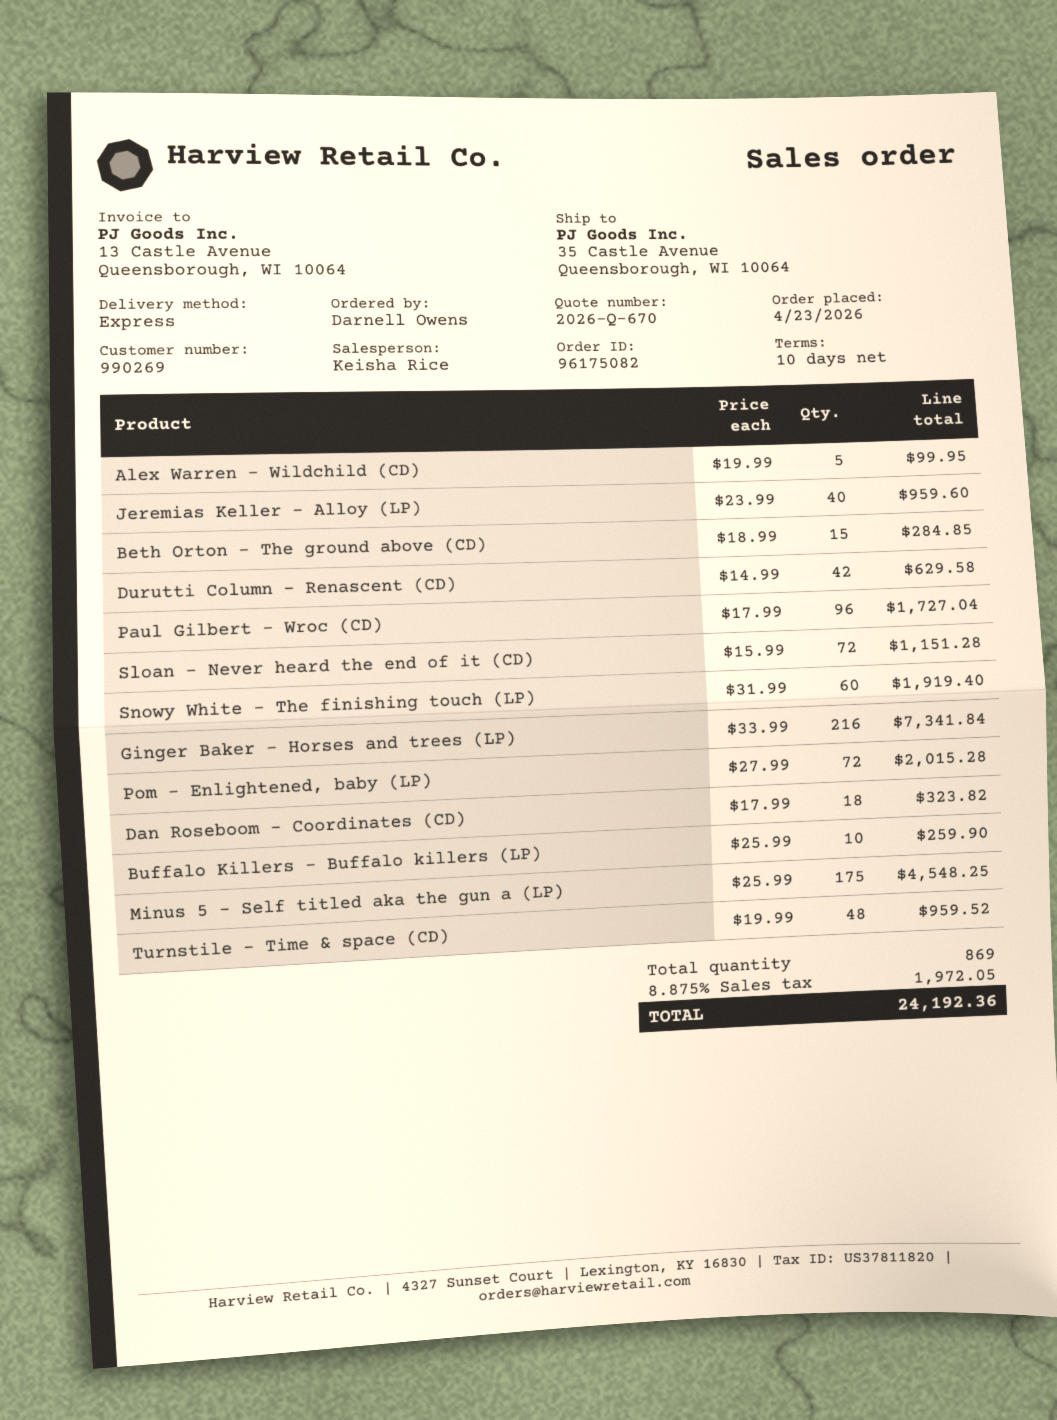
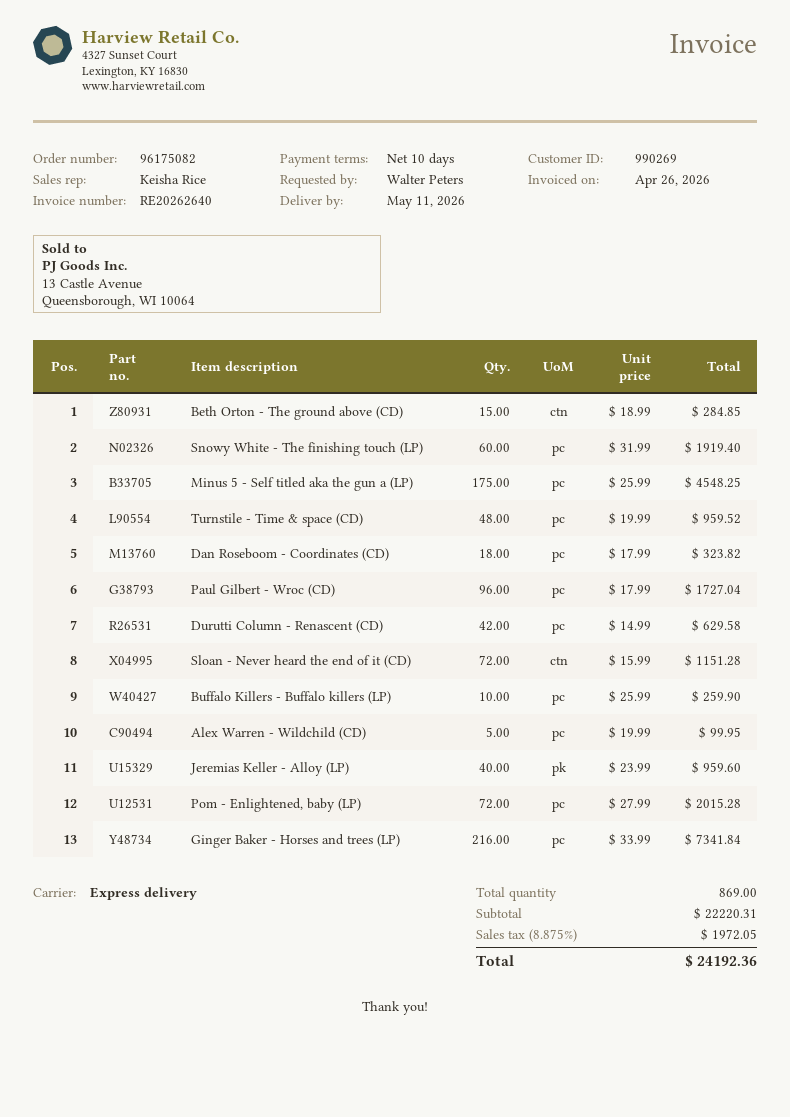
ordered by: Darnell Owens -> Walter Peters

